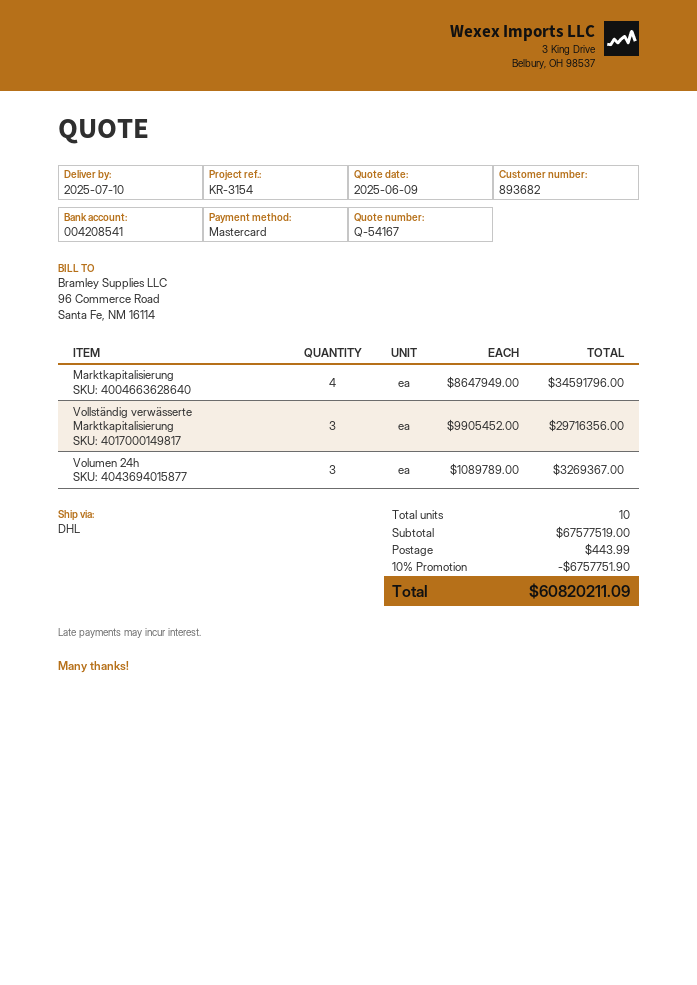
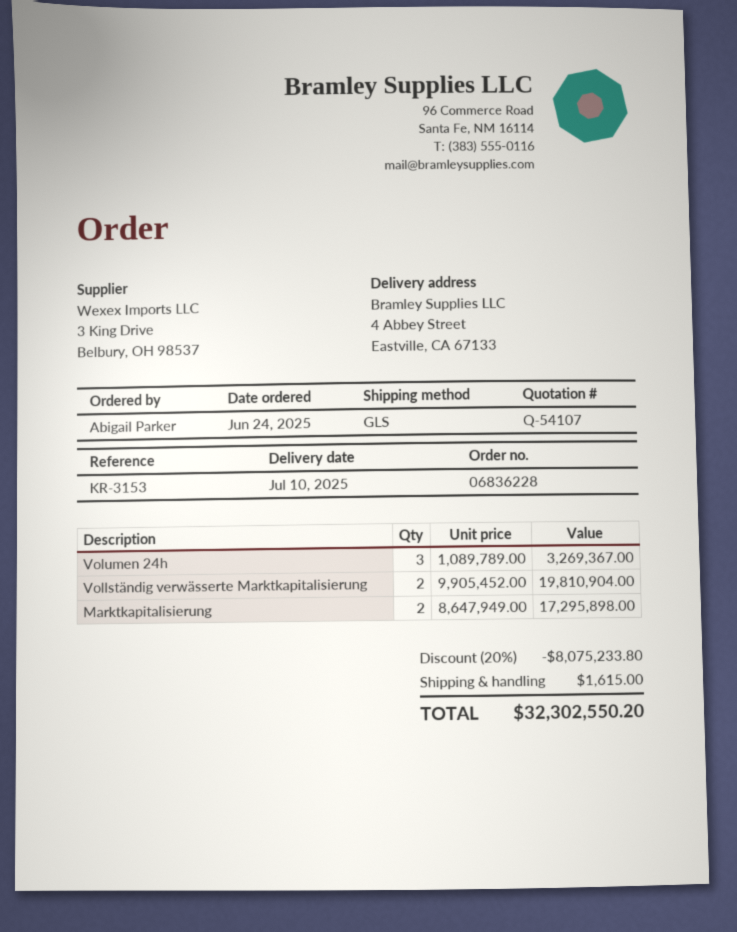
quote number: Q-54167 -> Q-54107
reference: KR-3154 -> KR-3153
shipping method: DHL -> GLS
Marktkapitalisierung: 4 x 8647949.00 = 34591796.00 -> 2 x 8647949.00 = 17295898.00
Vollständig verwässerte Marktkapitalisierung: 3 x 9905452.00 = 29716356.00 -> 2 x 9905452.00 = 19810904.00
discount: 10% = 6757751.90 -> 20% = 8075233.80
shipping: 443.99 -> 1615.00
total: 60820211.09 -> 32302550.20

